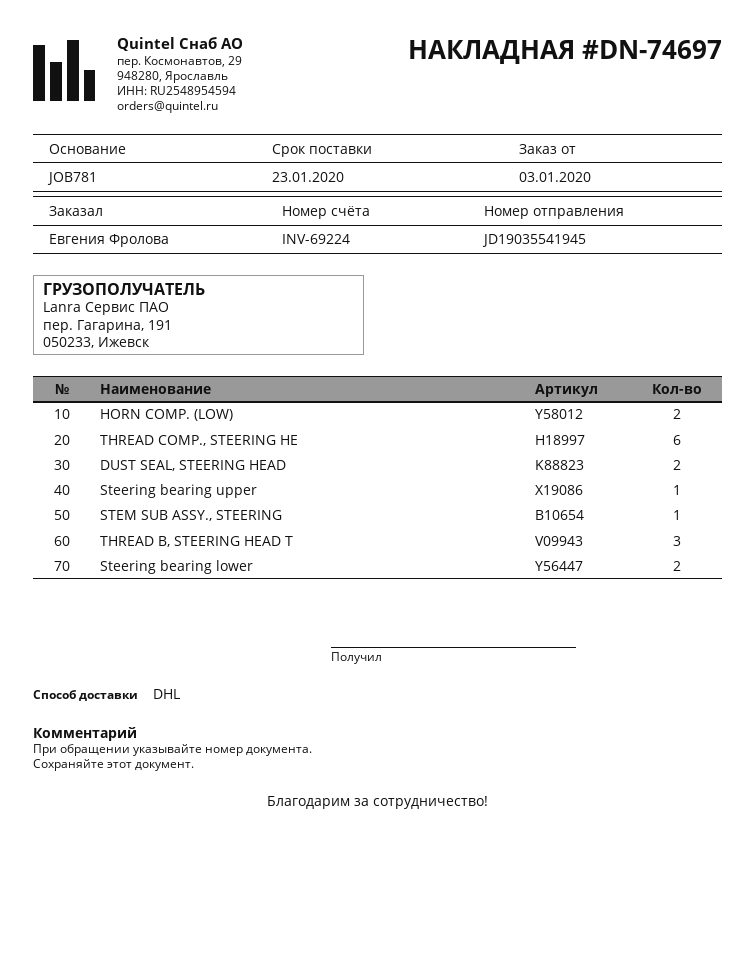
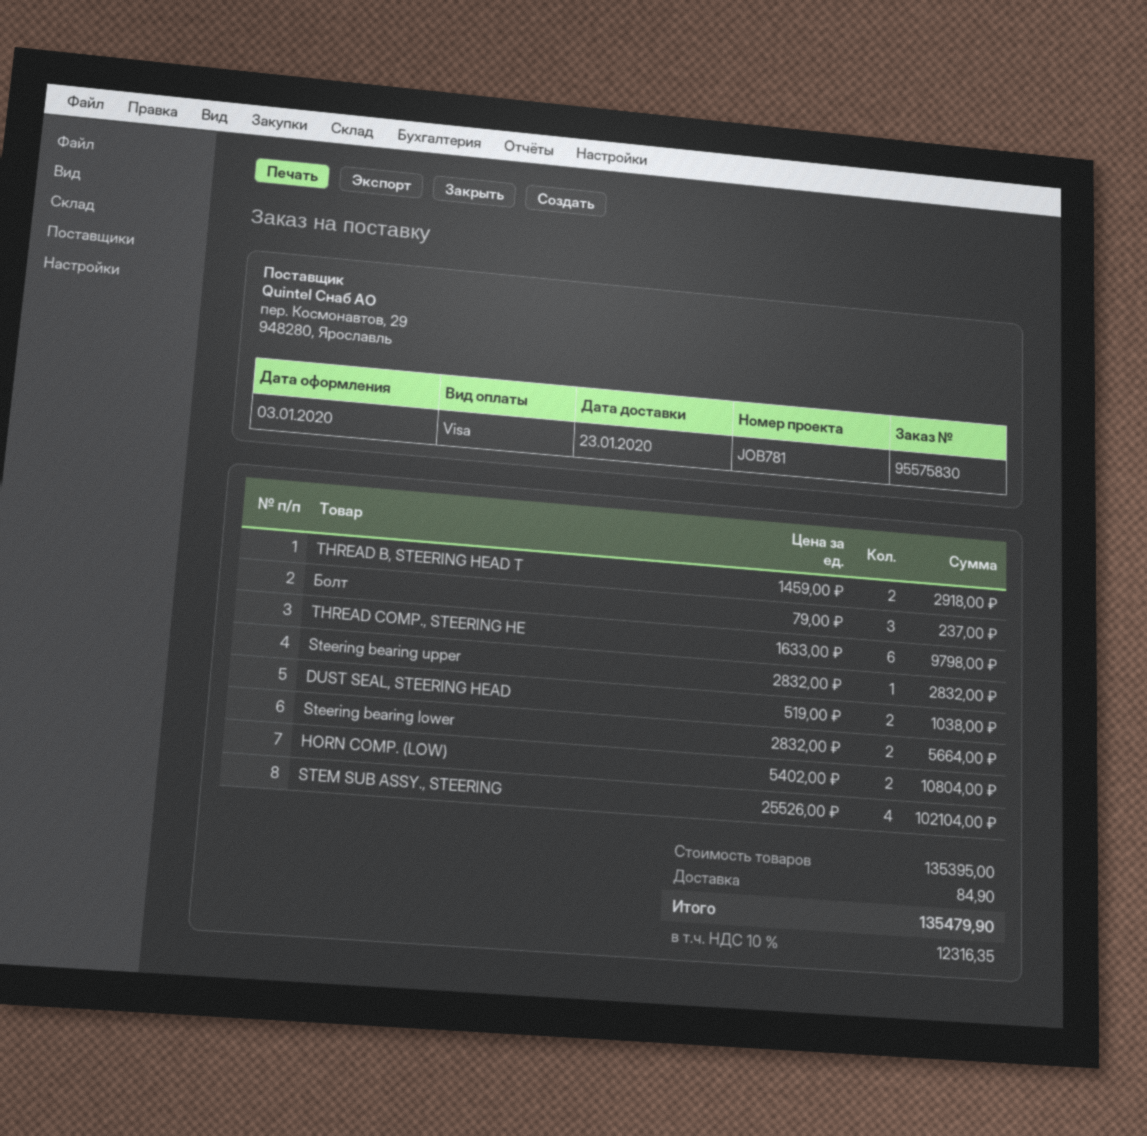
STEM SUB ASSY., STEERING: 1 -> 4
THREAD B, STEERING HEAD T: 3 -> 2
Болт: none -> 3

